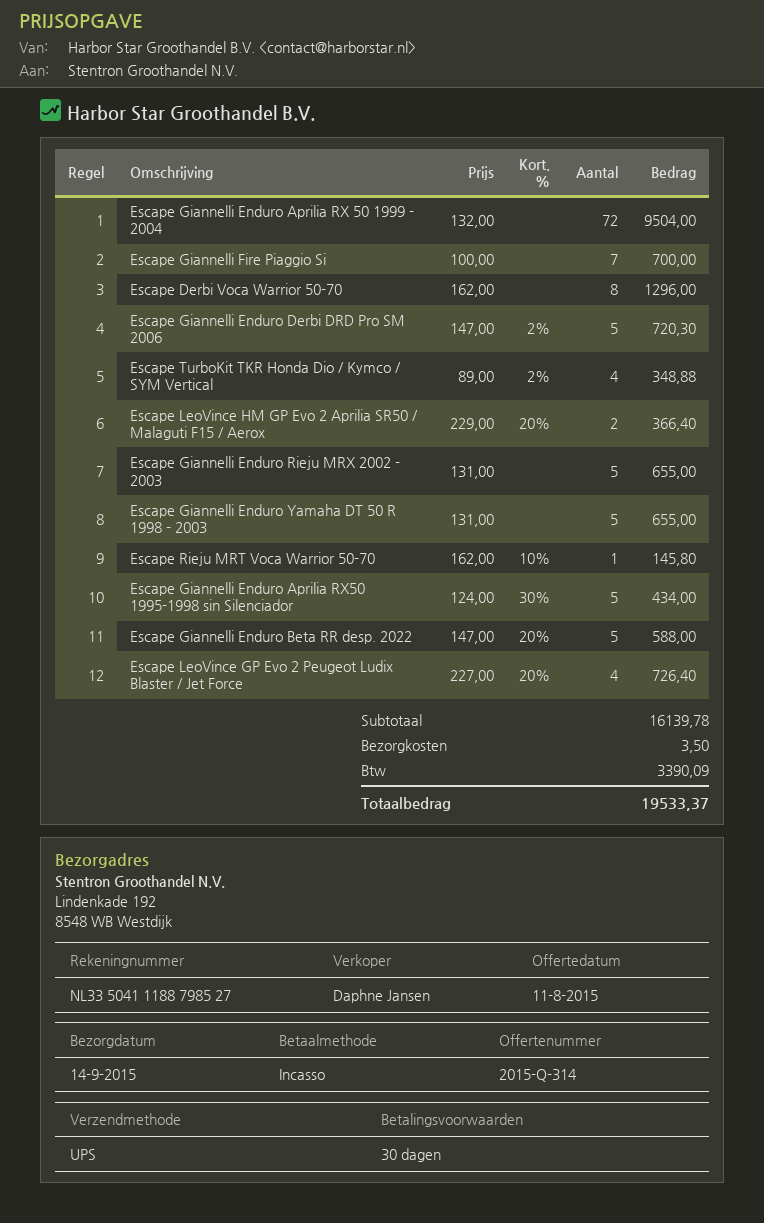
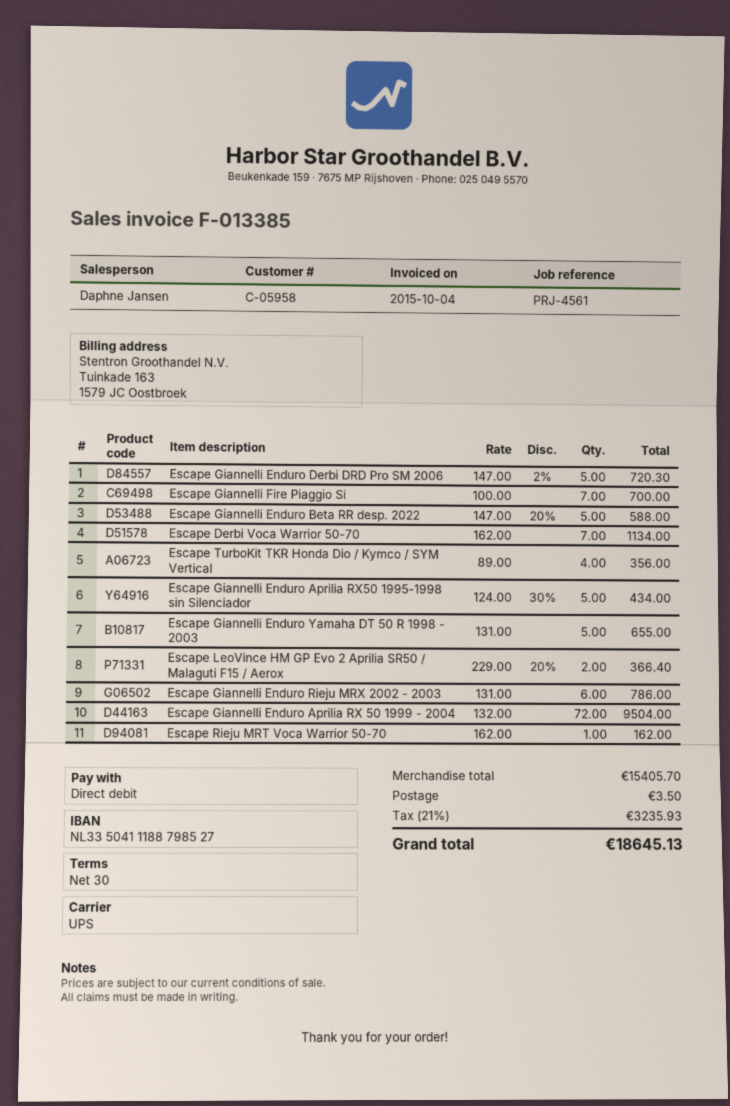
Escape Derbi Voca Warrior 50-70: 8 x 162.00 = 1296.00 -> 7 x 162.00 = 1134.00
Escape TurboKit TKR Honda Dio / Kymco / SYM Vertical: 4 x 89.00 - 2% = 348.88 -> 4 x 89.00 = 356.00
Escape Giannelli Enduro Rieju MRX 2002 - 2003: 5 x 131.00 = 655.00 -> 6 x 131.00 = 786.00
Escape Rieju MRT Voca Warrior 50-70: 1 x 162.00 - 10% = 145.80 -> 1 x 162.00 = 162.00
Escape LeoVince GP Evo 2 Peugeot Ludix Blaster / Jet Force: 4 x 227.00 - 20% = 726.40 -> none
subtotal: 16139.78 -> 15405.70
tax: 3390.09 -> 3235.93
total: 19533.37 -> 18645.13

